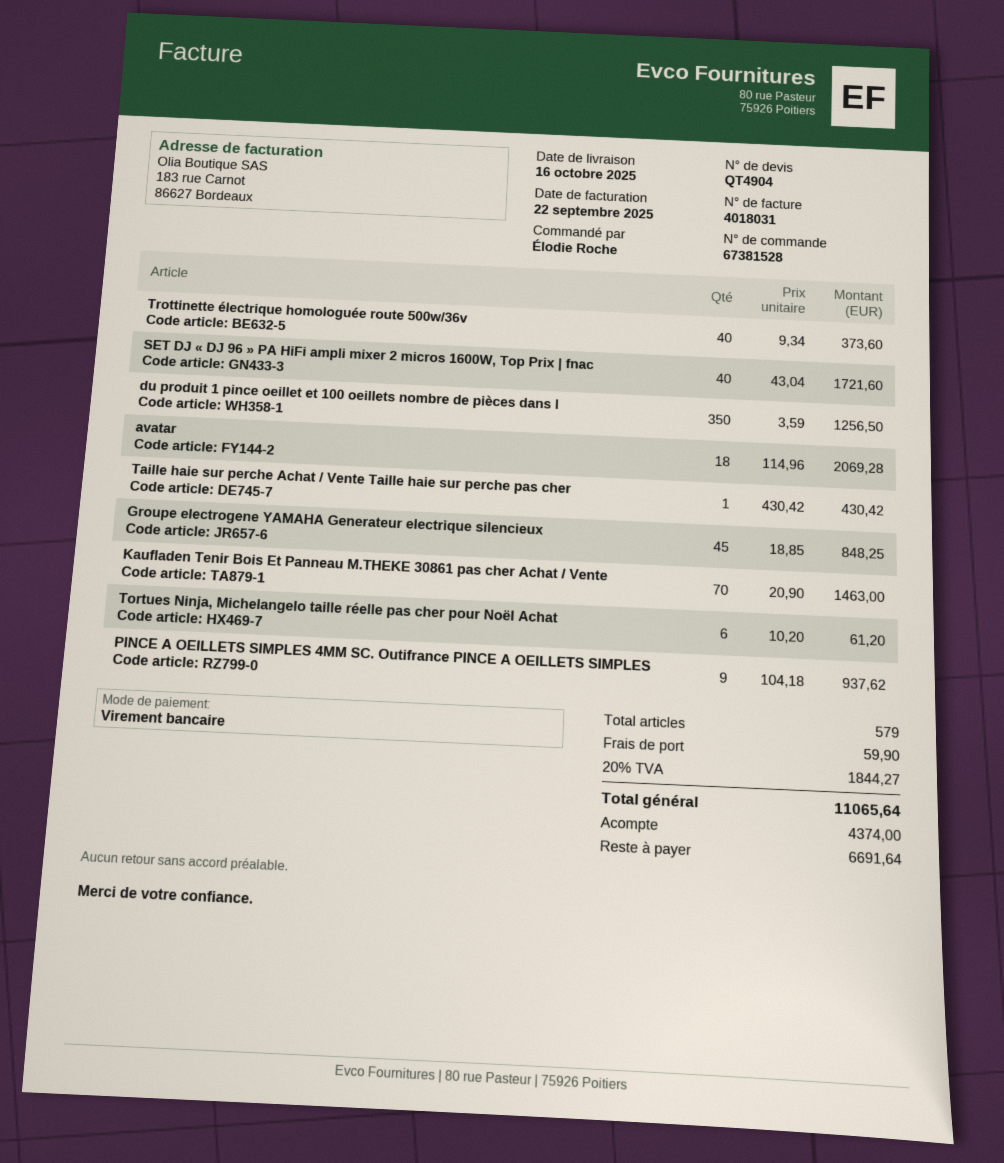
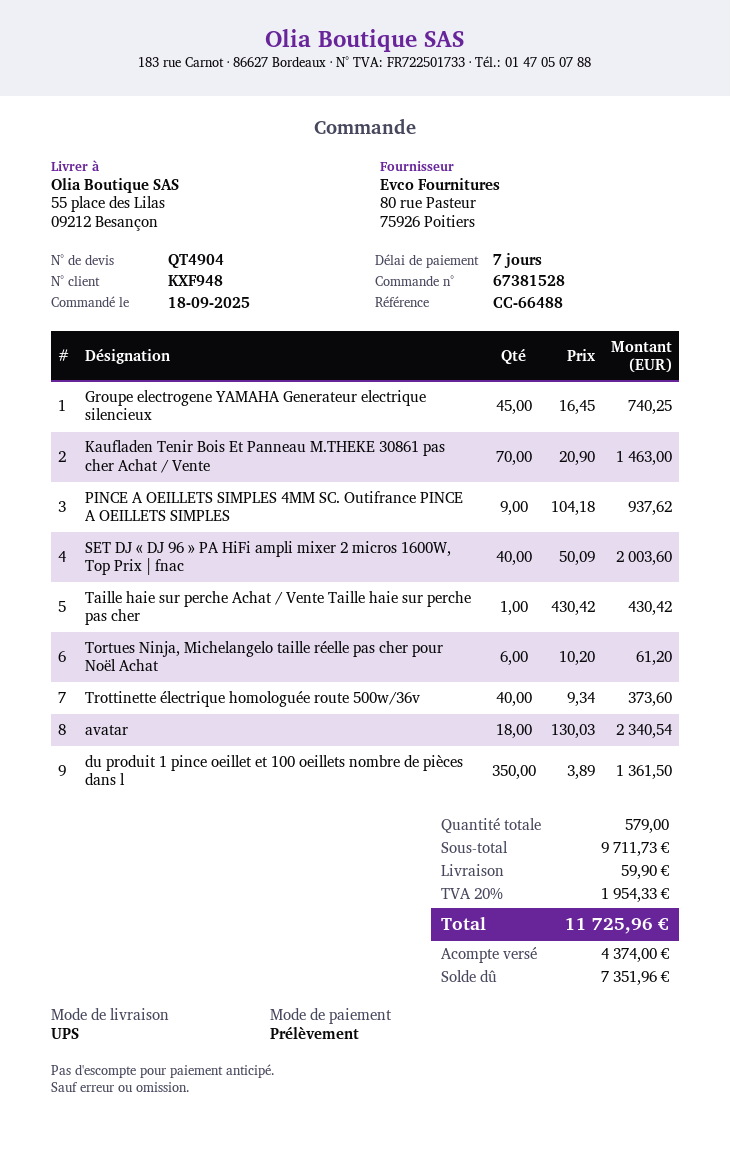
payment method: bank transfer -> direct debit
SET DJ « DJ 96 » PA HiFi ampli mixer 2 micros 1600W, Top Prix | fnac: 40 x 43.04 = 1721.60 -> 40 x 50.09 = 2003.60
du produit 1 pince oeillet et 100 oeillets nombre de pièces dans l: 350 x 3.59 = 1256.50 -> 350 x 3.89 = 1361.50
avatar: 18 x 114.96 = 2069.28 -> 18 x 130.03 = 2340.54
Groupe electrogene YAMAHA Generateur electrique silencieux: 45 x 18.85 = 848.25 -> 45 x 16.45 = 740.25
tax: 20% = 1844.27 -> 20% = 1954.33
total: 11065.64 -> 11725.96
balance: 6691.64 -> 7351.96

